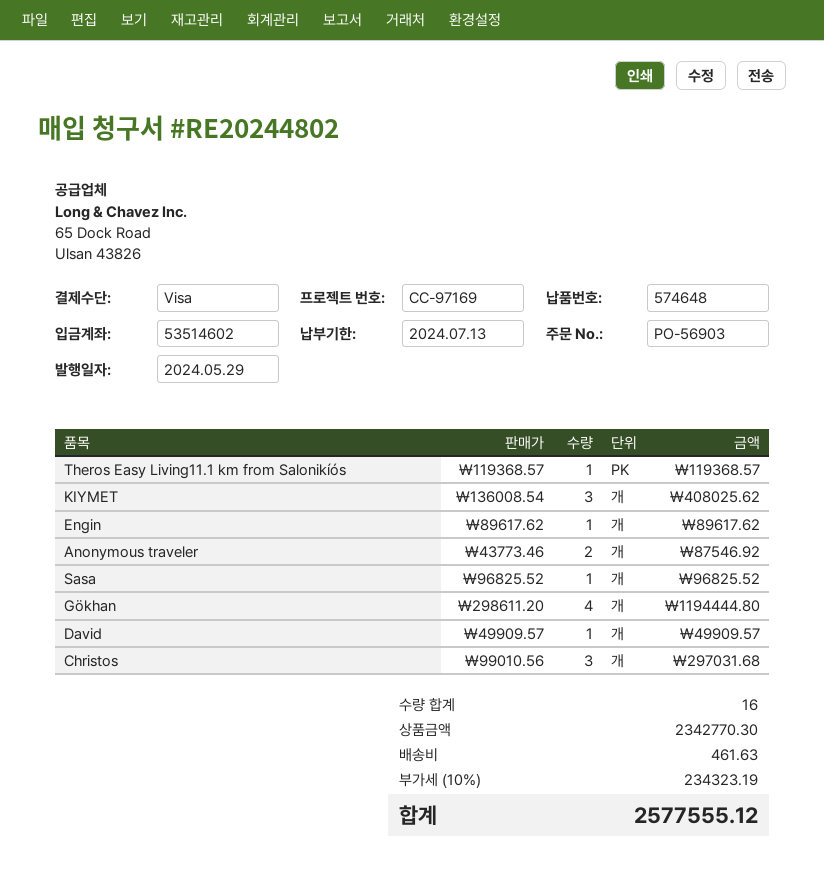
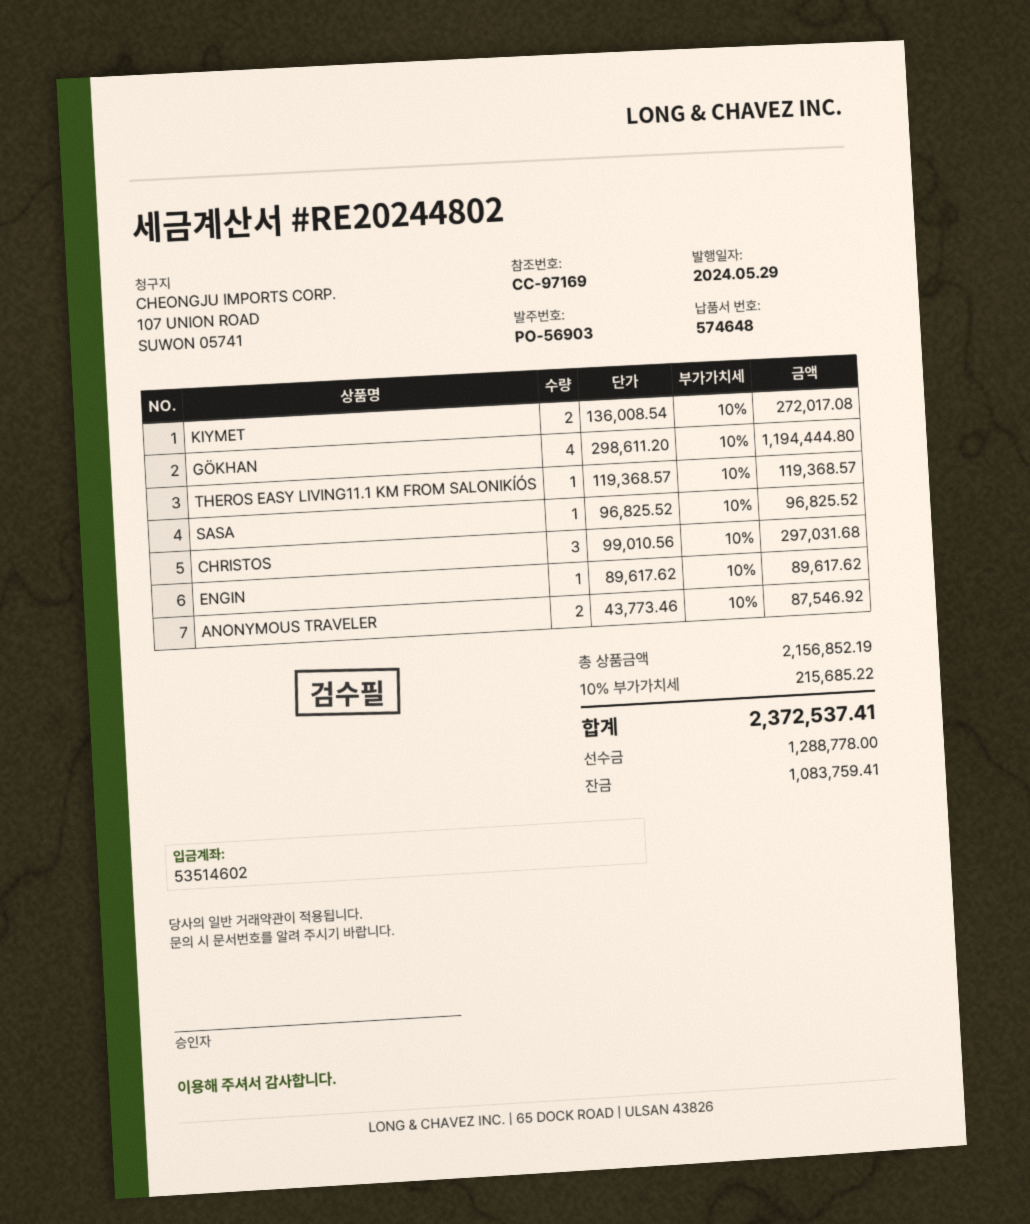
KIYMET: 3 x 136008.54 = 408025.62 -> 2 x 136008.54 = 272017.08
David: 1 x 49909.57 = 49909.57 -> none
subtotal: 2342770.30 -> 2156852.19
shipping: 461.63 -> none
tax: 10% = 234323.19 -> 10% = 215685.22
total: 2577555.12 -> 2372537.41

